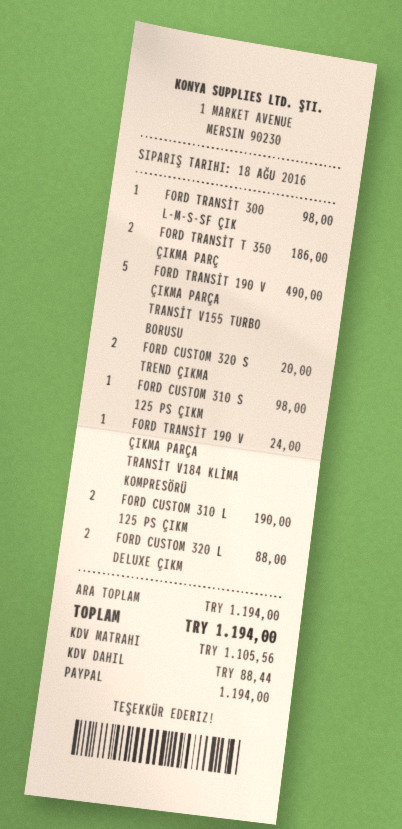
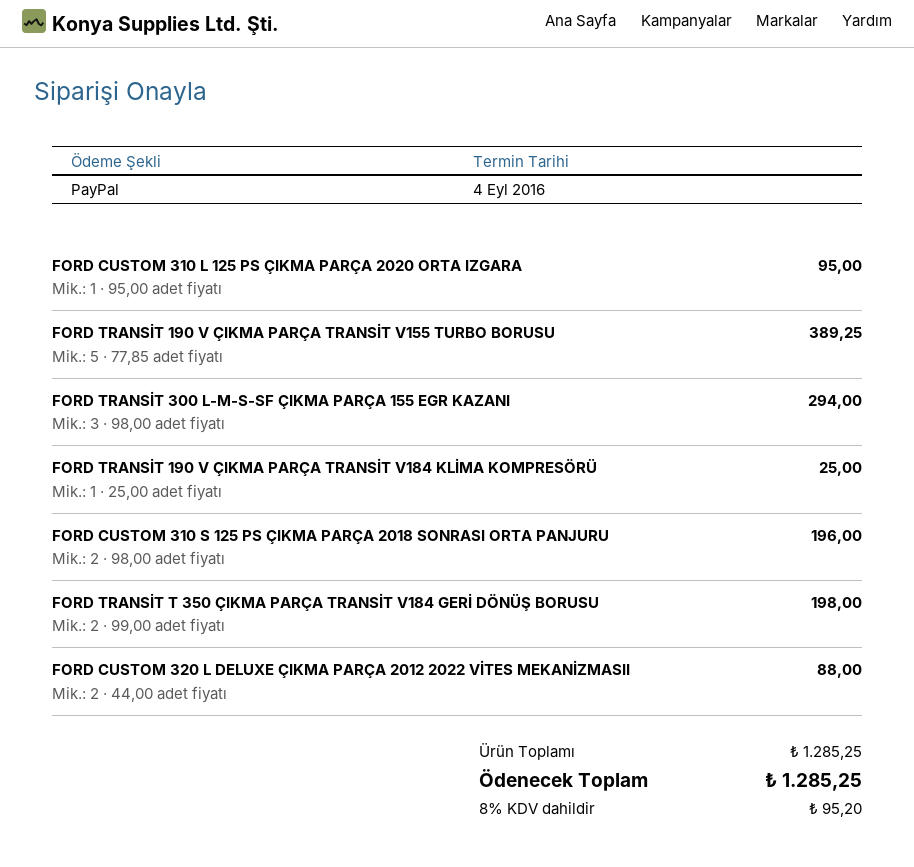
FORD TRANSİT 300 L-M-S-SF ÇIK: 1 for 98.00 -> 3 for 294.00
FORD TRANSİT T 350 ÇIKMA PARÇ: 2 for 186.00 -> 2 for 198.00
FORD TRANSİT 190 V ÇIKMA PARÇA TRANSİT V155 TURBO BORUSU: 5 for 490.00 -> 5 for 389.25
FORD CUSTOM 320 S TREND ÇIKMA: 2 for 20.00 -> none
FORD CUSTOM 310 S 125 PS ÇIKM: 1 for 98.00 -> 2 for 196.00
FORD TRANSİT 190 V ÇIKMA PARÇA TRANSİT V184 KLİMA KOMPRESÖRÜ: 1 for 24.00 -> 1 for 25.00
FORD CUSTOM 310 L 125 PS ÇIKM: 2 for 190.00 -> 1 for 95.00
subtotal: 1194.00 -> 1285.25
tax: 88.44 -> 95.20
total: 1194.00 -> 1285.25

